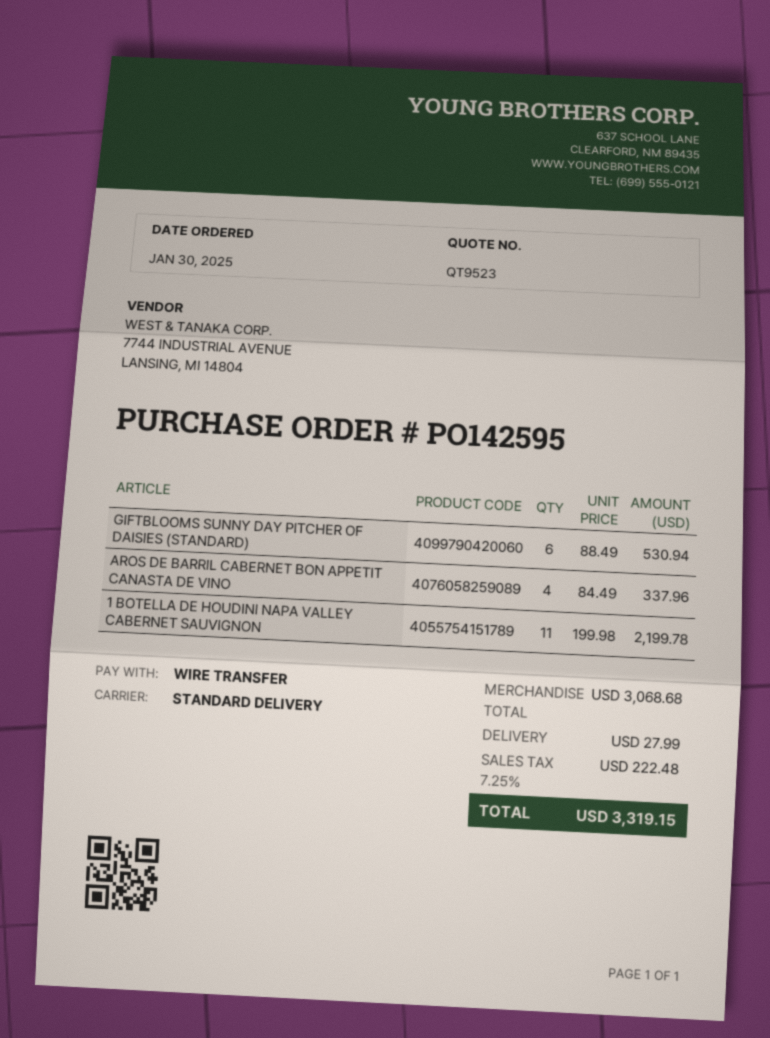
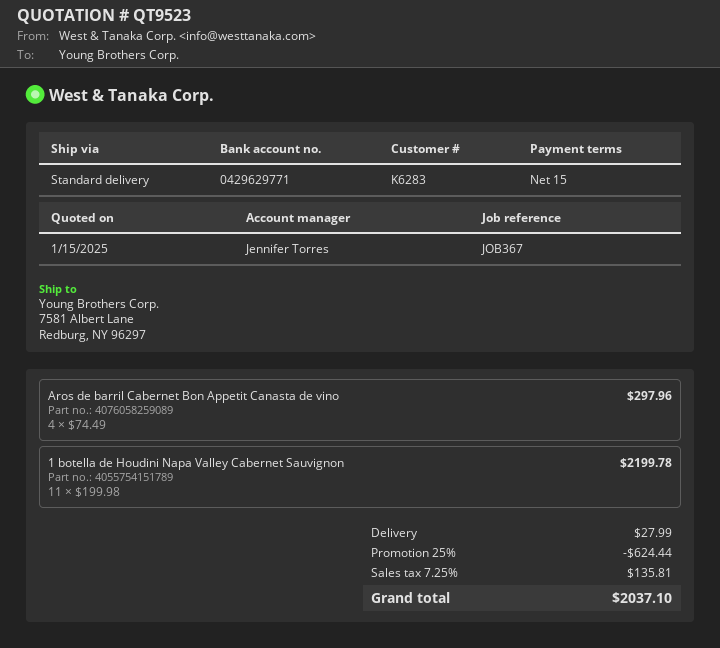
GIFTBLOOMS SUNNY DAY PITCHER OF DAISIES (STANDARD): 6 x 88.49 = 530.94 -> none
AROS DE BARRIL CABERNET BON APPETIT CANASTA DE VINO: 4 x 84.49 = 337.96 -> 4 x 74.49 = 297.96
discount: none -> 25% = 624.44
tax: 7.25% = 222.48 -> 7.25% = 135.81
total: 3319.15 -> 2037.10

